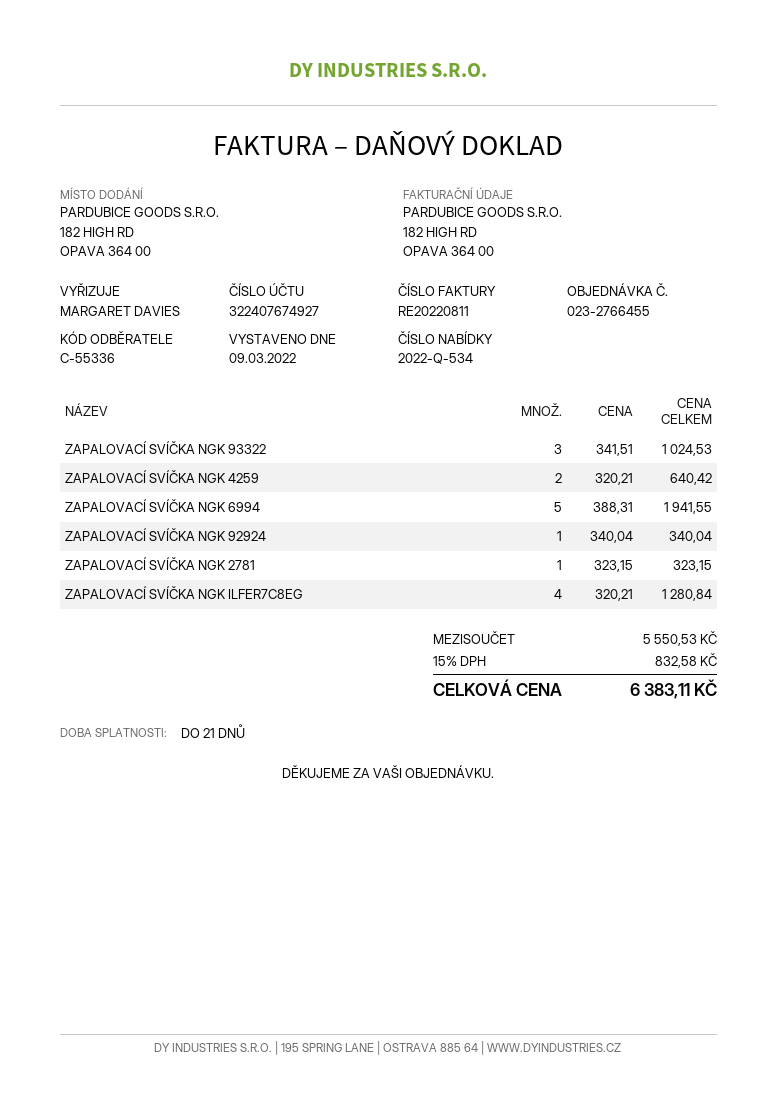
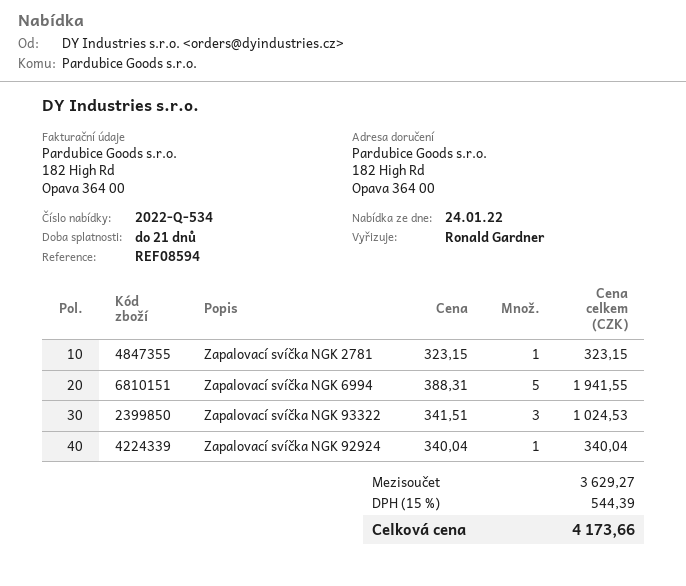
sales rep: MARGARET DAVIES -> Ronald Gardner
ZAPALOVACÍ SVÍČKA NGK 4259: 2 x 320.21 = 640.42 -> none
ZAPALOVACÍ SVÍČKA NGK ILFER7C8EG: 4 x 320.21 = 1280.84 -> none
subtotal: 5550.53 -> 3629.27
tax: 15% = 832.58 -> 15% = 544.39
total: 6383.11 -> 4173.66

